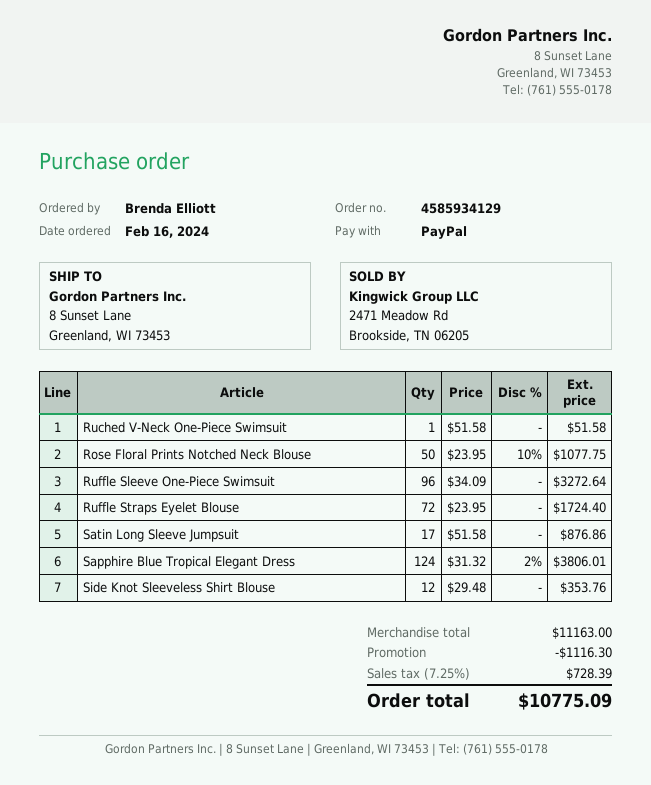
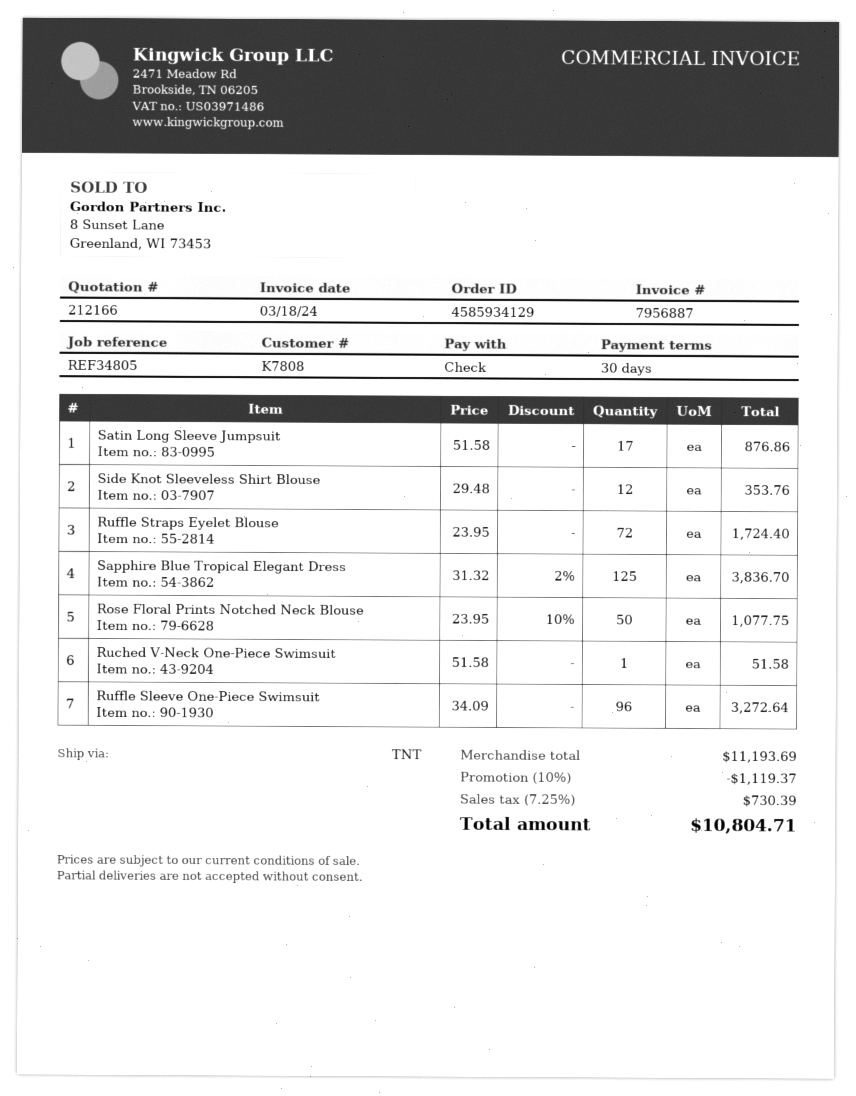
payment method: PayPal -> cheque
Sapphire Blue Tropical Elegant Dress: 124 x 31.32 - 2% = 3806.01 -> 125 x 31.32 - 2% = 3836.70
subtotal: 11163.00 -> 11193.69
discount: 1116.30 -> 1119.37
tax: 7.25% = 728.39 -> 7.25% = 730.39
total: 10775.09 -> 10804.71

